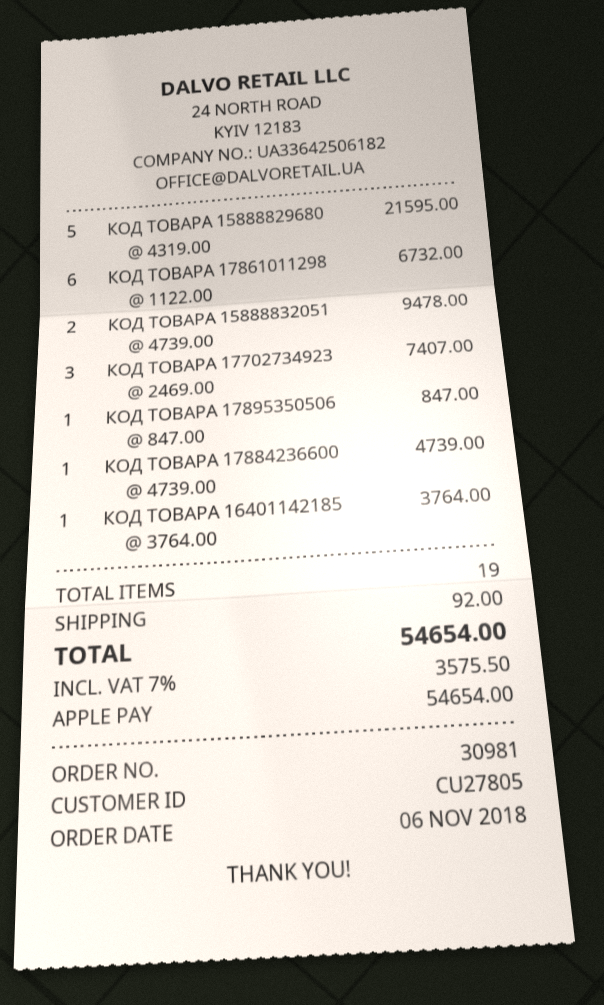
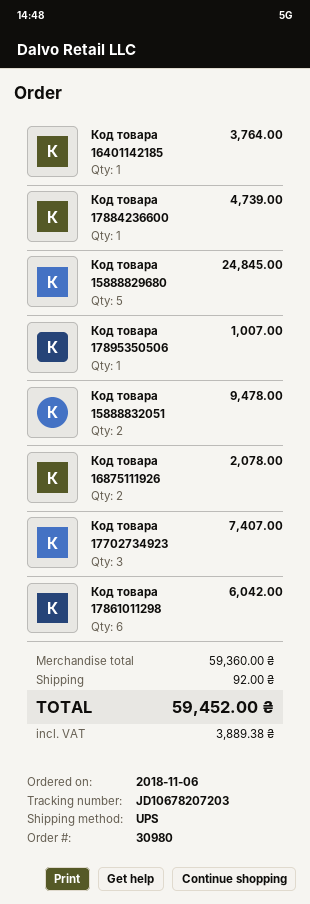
order number: 30981 -> 30980
КОД ТОВАРА 15888829680: 5 for 21595.00 -> 5 for 24845.00
КОД ТОВАРА 17861011298: 6 for 6732.00 -> 6 for 6042.00
КОД ТОВАРА 17895350506: 1 for 847.00 -> 1 for 1007.00
Код товара 16875111926: none -> 2 for 2078.00
tax: 3575.50 -> 3889.38
total: 54654.00 -> 59452.00

